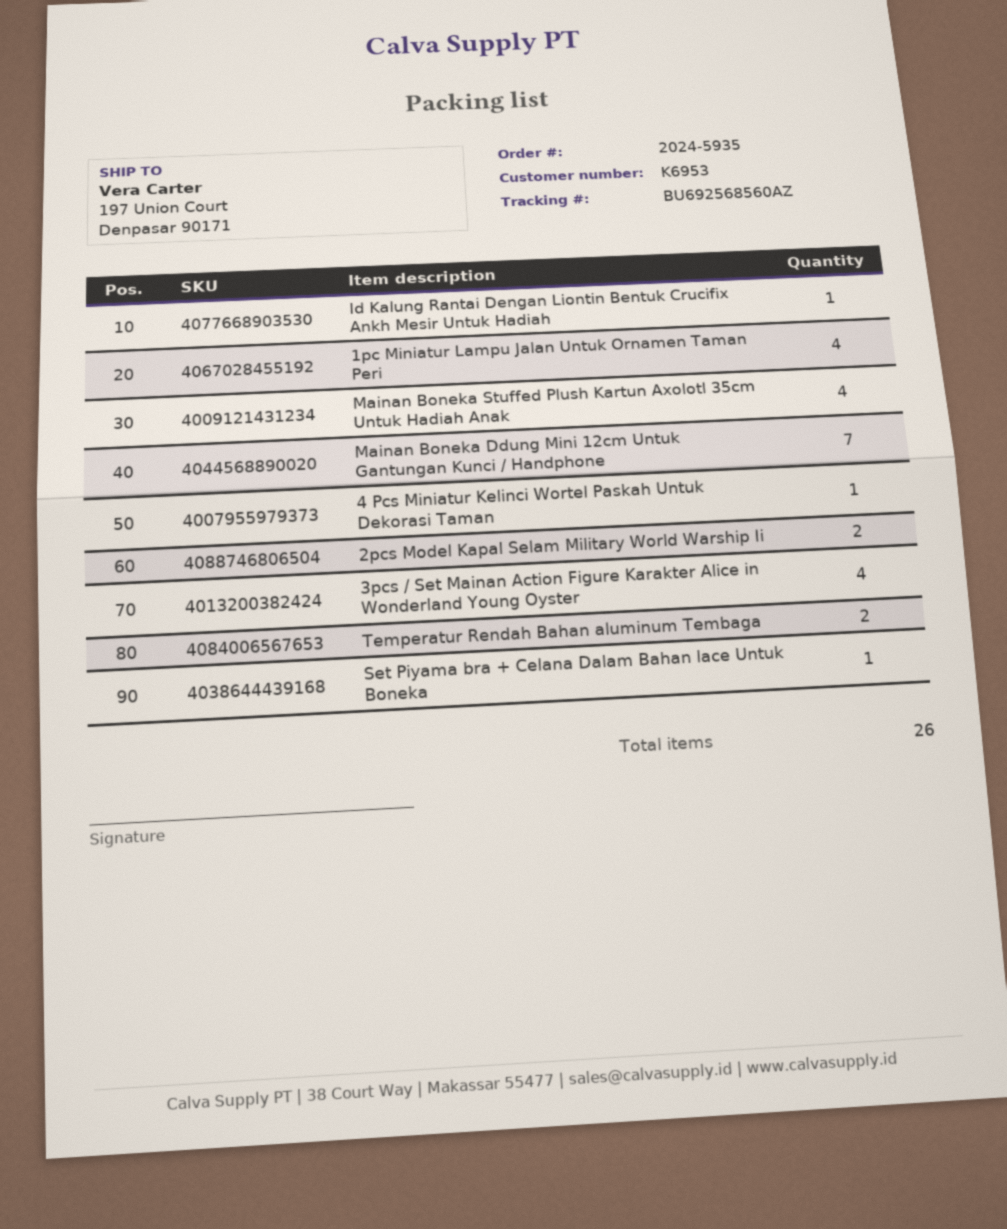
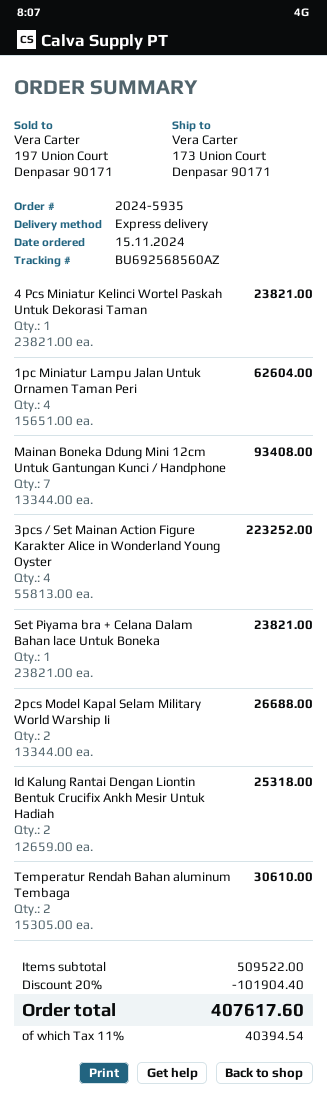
ship to: 197 Union Court, Denpasar 90171 -> 173 Union Court, Denpasar 90171
Id Kalung Rantai Dengan Liontin Bentuk Crucifix Ankh Mesir Untuk Hadiah: 1 -> 2
Mainan Boneka Stuffed Plush Kartun Axolotl 35cm Untuk Hadiah Anak: 4 -> none

